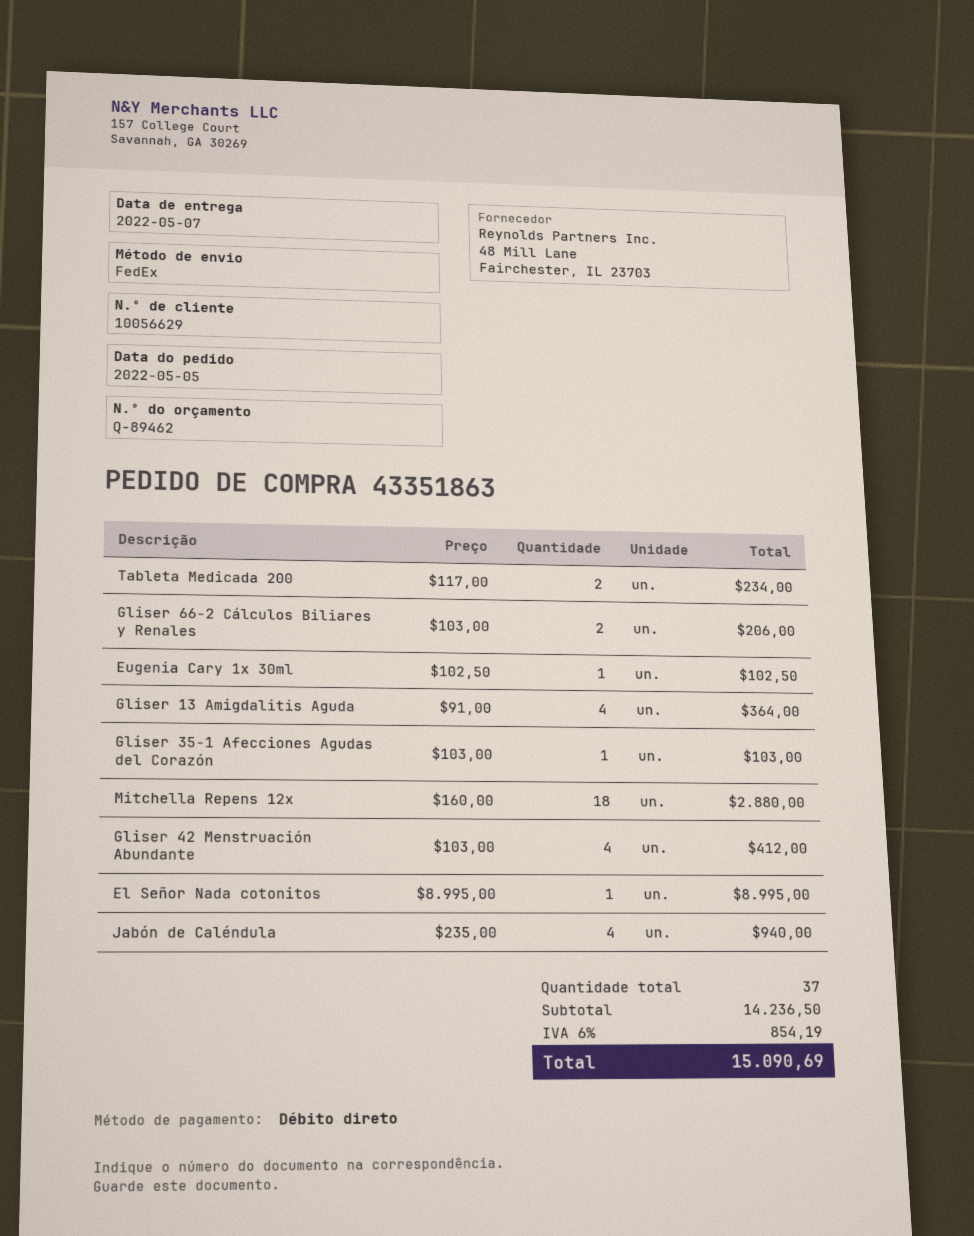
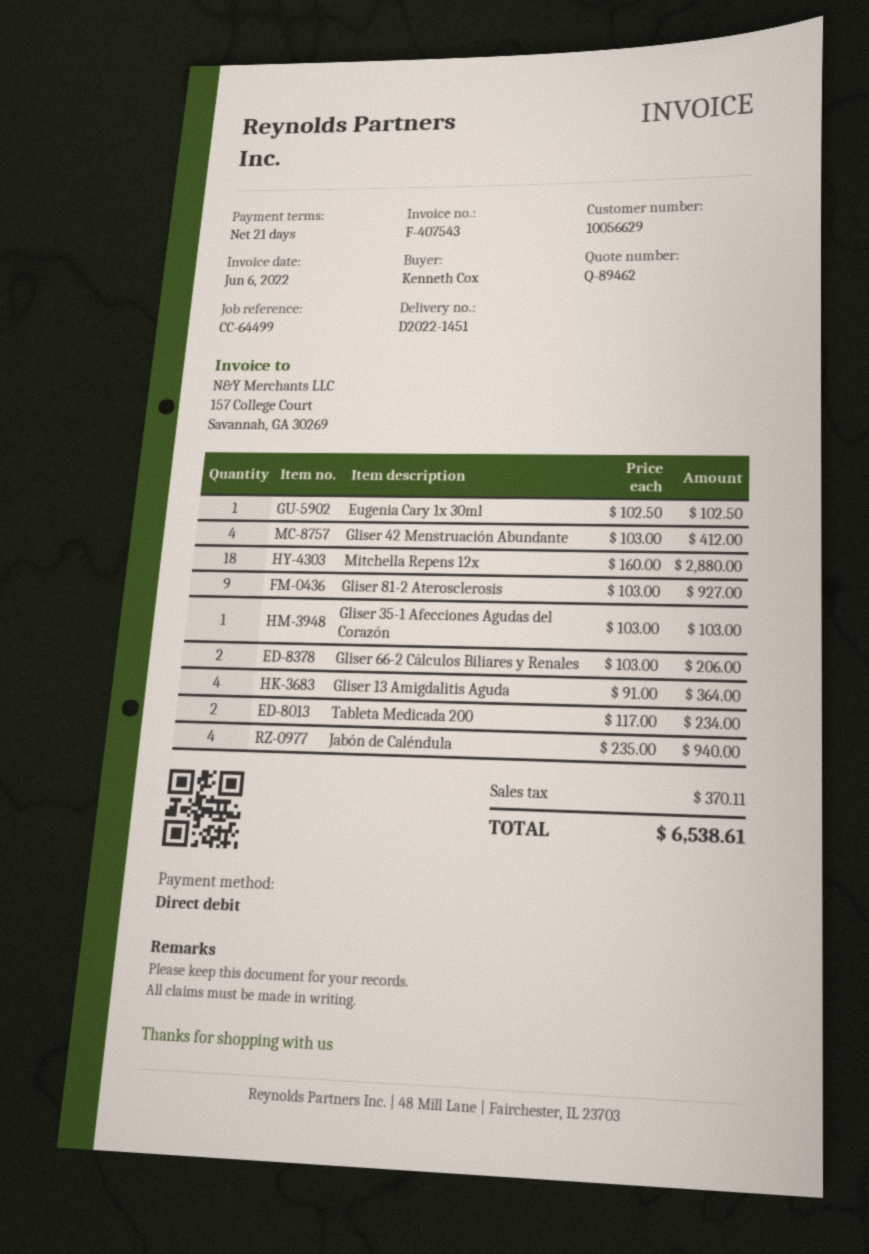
El Señor Nada cotonitos: 1 x 8995.00 = 8995.00 -> none
Gliser 81-2 Aterosclerosis: none -> 9 x 103.00 = 927.00
tax: 854.19 -> 370.11
total: 15090.69 -> 6538.61

